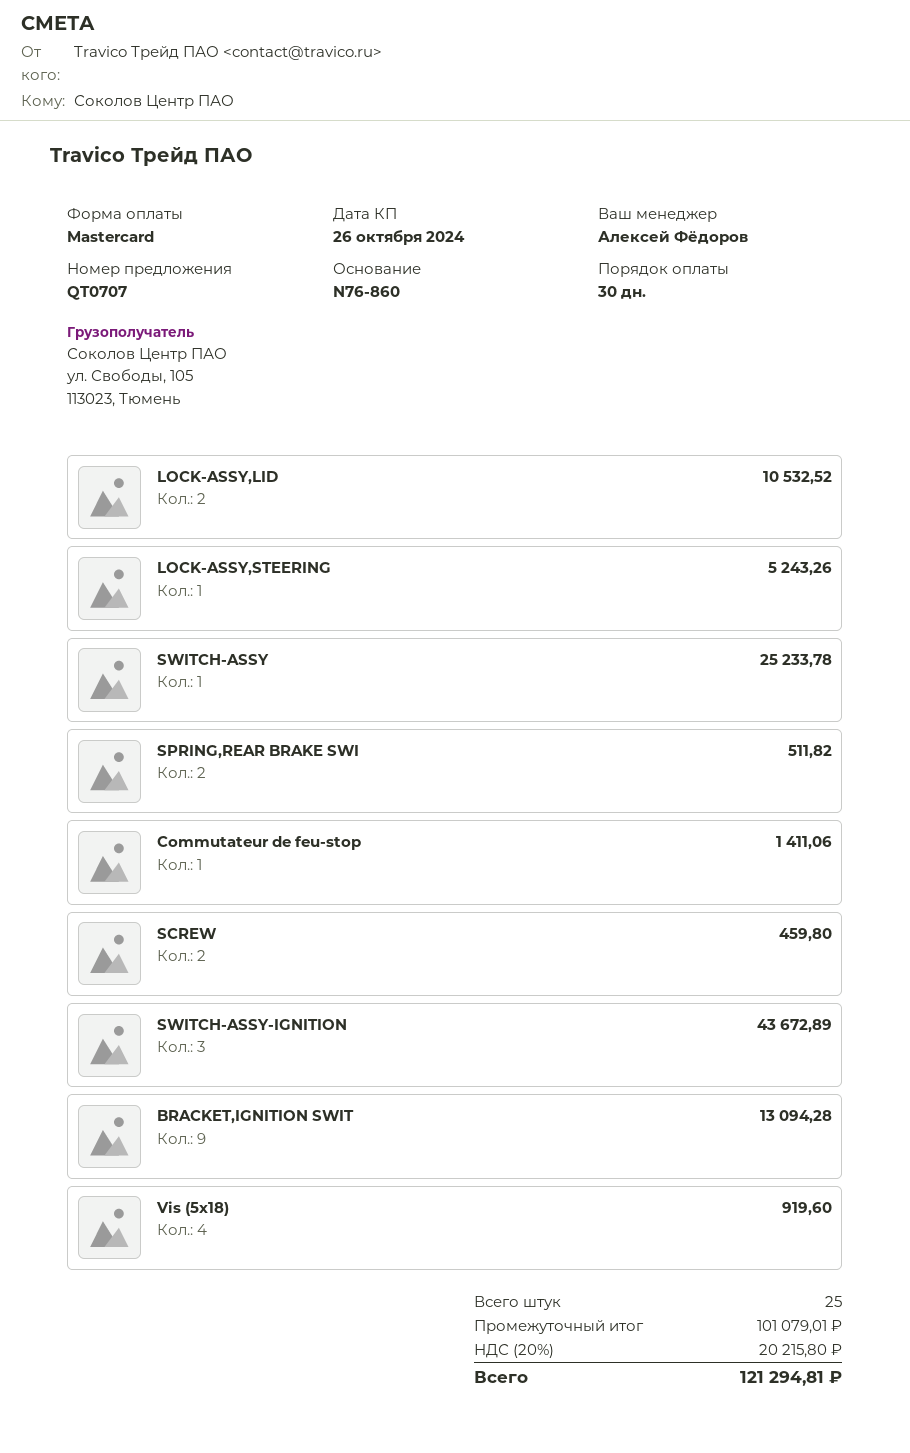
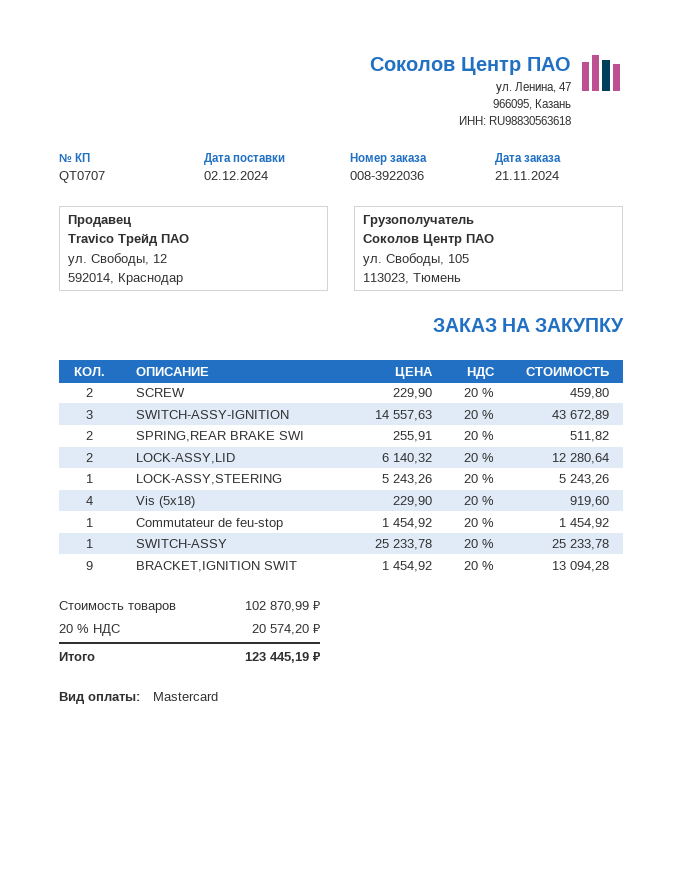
LOCK-ASSY,LID: 2 for 10532.52 -> 2 for 12280.64
Commutateur de feu-stop: 1 for 1411.06 -> 1 for 1454.92
subtotal: 101079.01 -> 102870.99
tax: 20% = 20215.80 -> 20% = 20574.20
total: 121294.81 -> 123445.19

